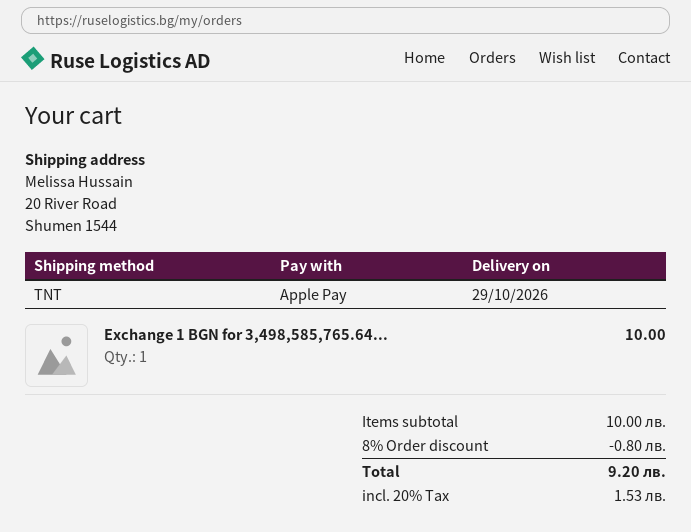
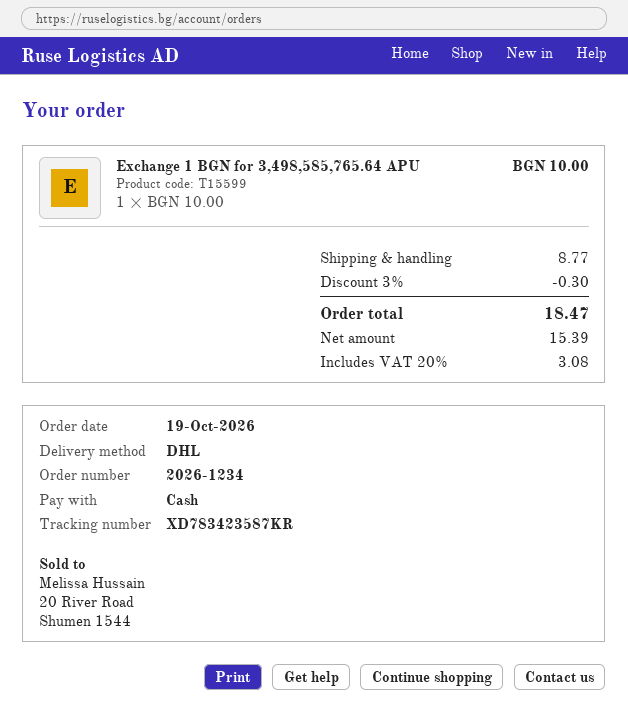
payment method: Apple Pay -> cash
shipping method: TNT -> DHL
discount: 8% = 0.80 -> 3% = 0.30
shipping: none -> 8.77
tax: 20% = 1.53 -> 20% = 3.08
total: 9.20 -> 18.47

